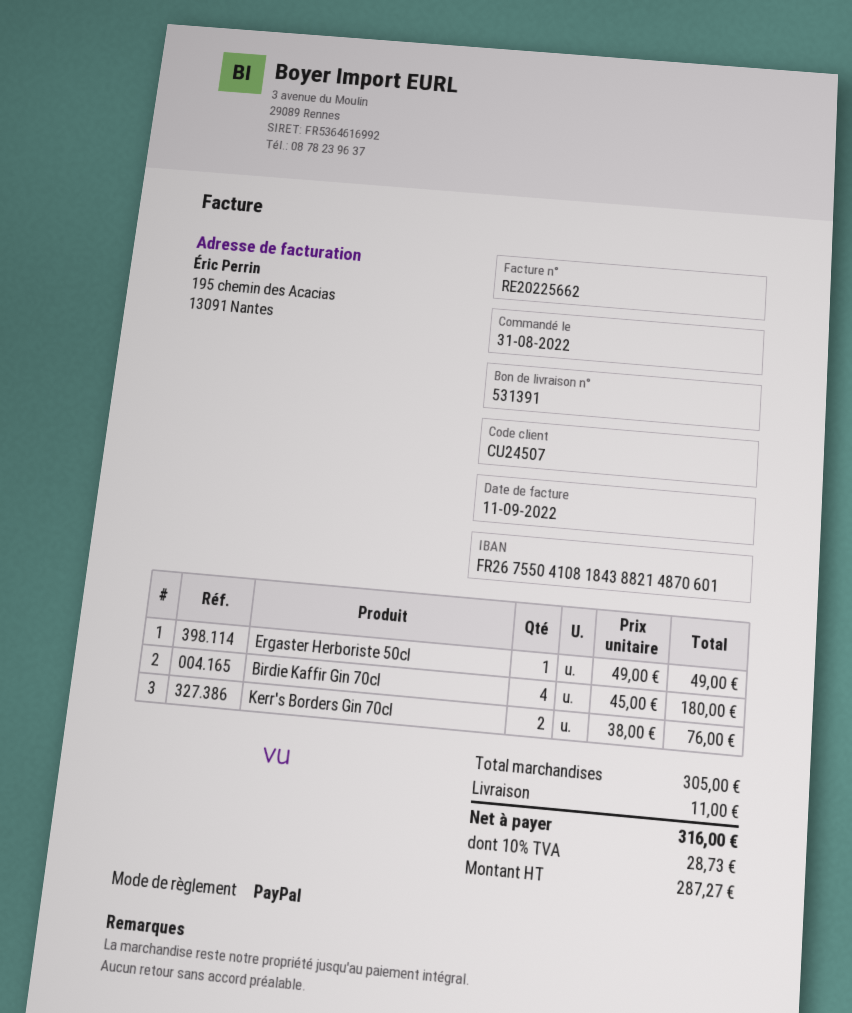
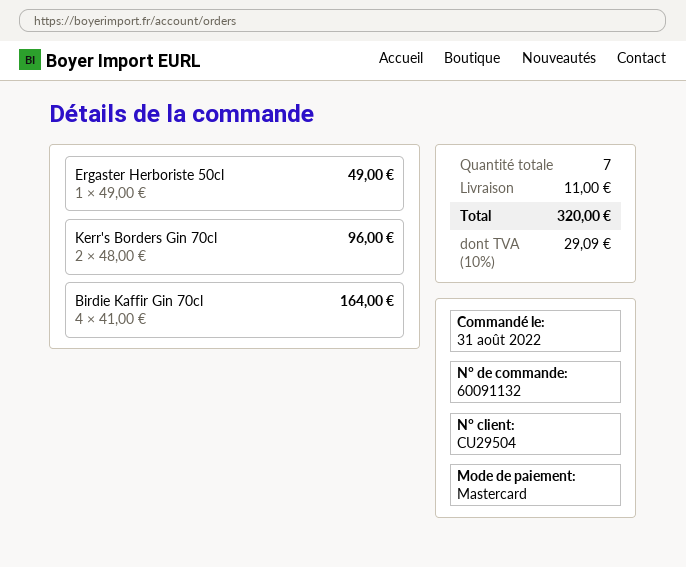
customer number: CU24507 -> CU29504
payment method: PayPal -> Mastercard
Birdie Kaffir Gin 70cl: 4 x 45.00 = 180.00 -> 4 x 41.00 = 164.00
Kerr's Borders Gin 70cl: 2 x 38.00 = 76.00 -> 2 x 48.00 = 96.00
tax: 10% = 28.73 -> 10% = 29.09
total: 316.00 -> 320.00

